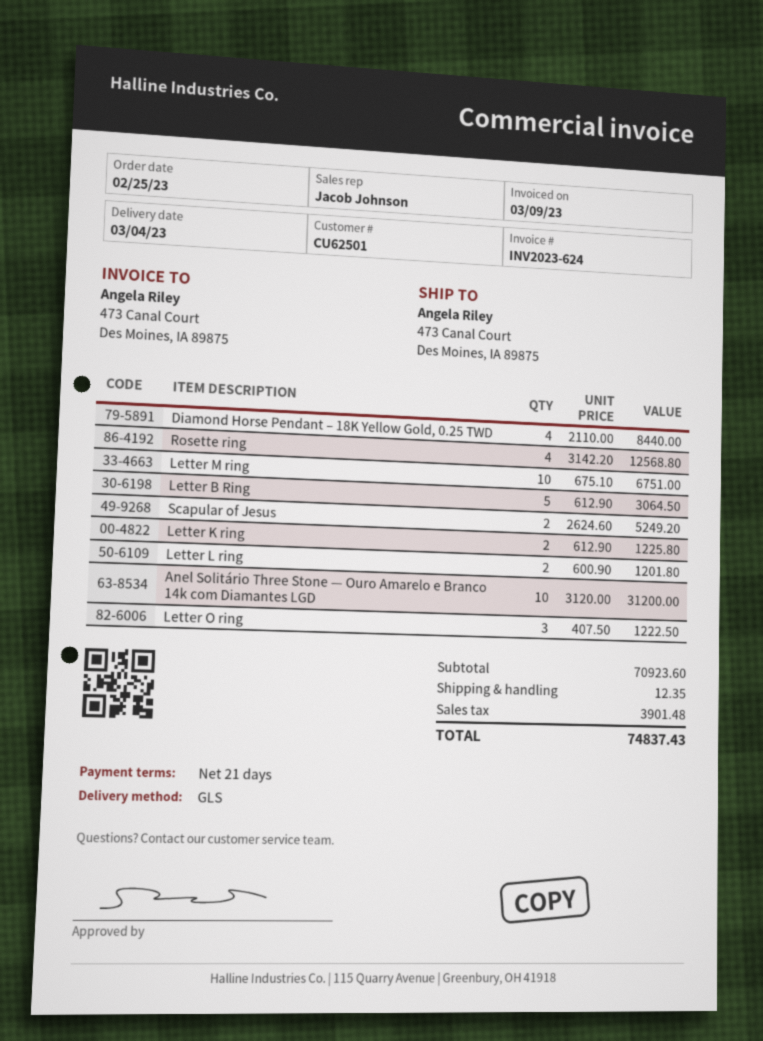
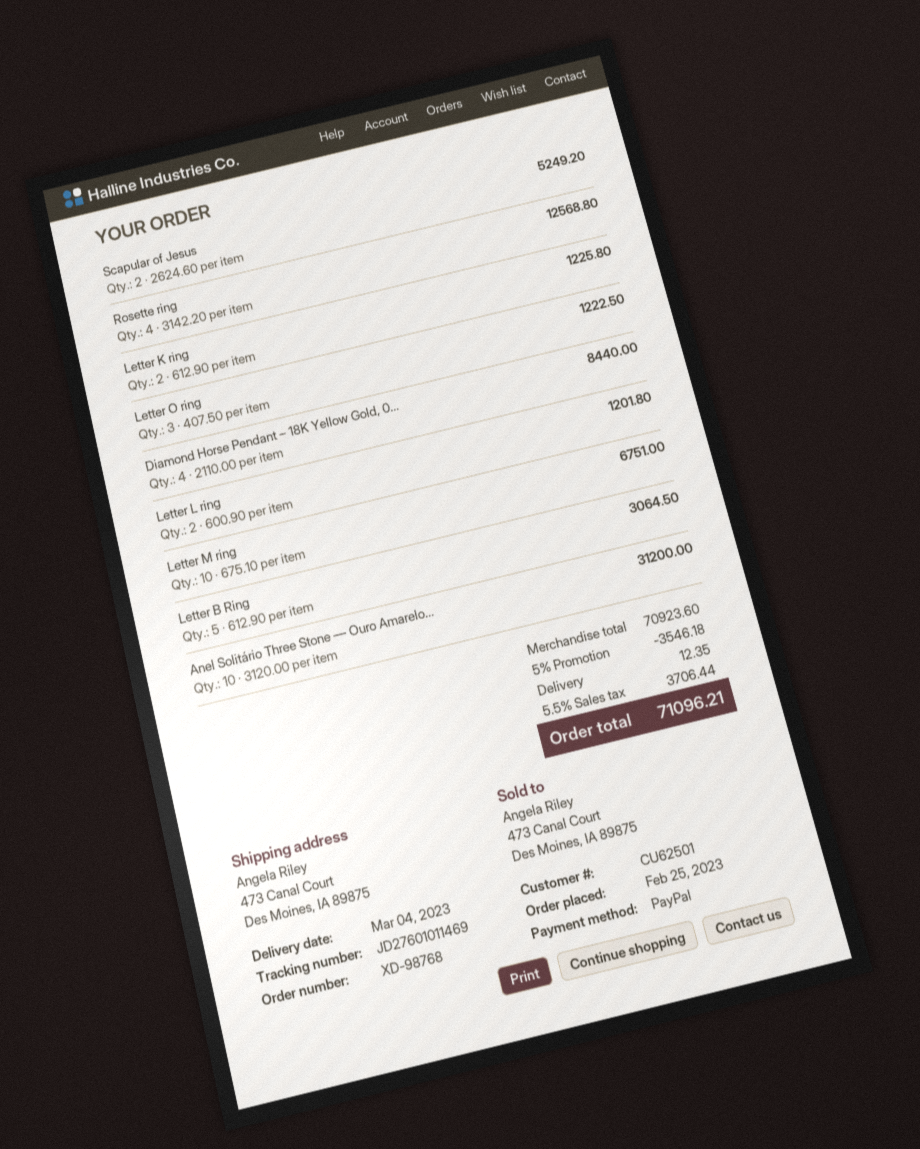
discount: none -> 5% = 3546.18
tax: 3901.48 -> 3706.44
total: 74837.43 -> 71096.21

